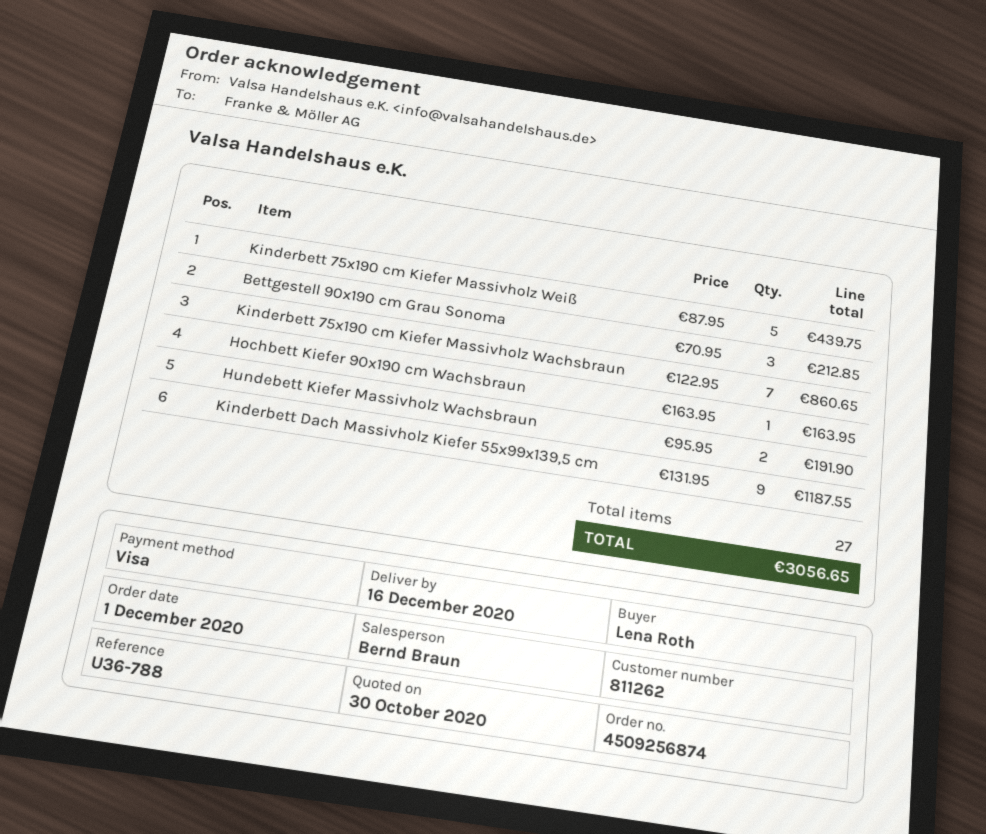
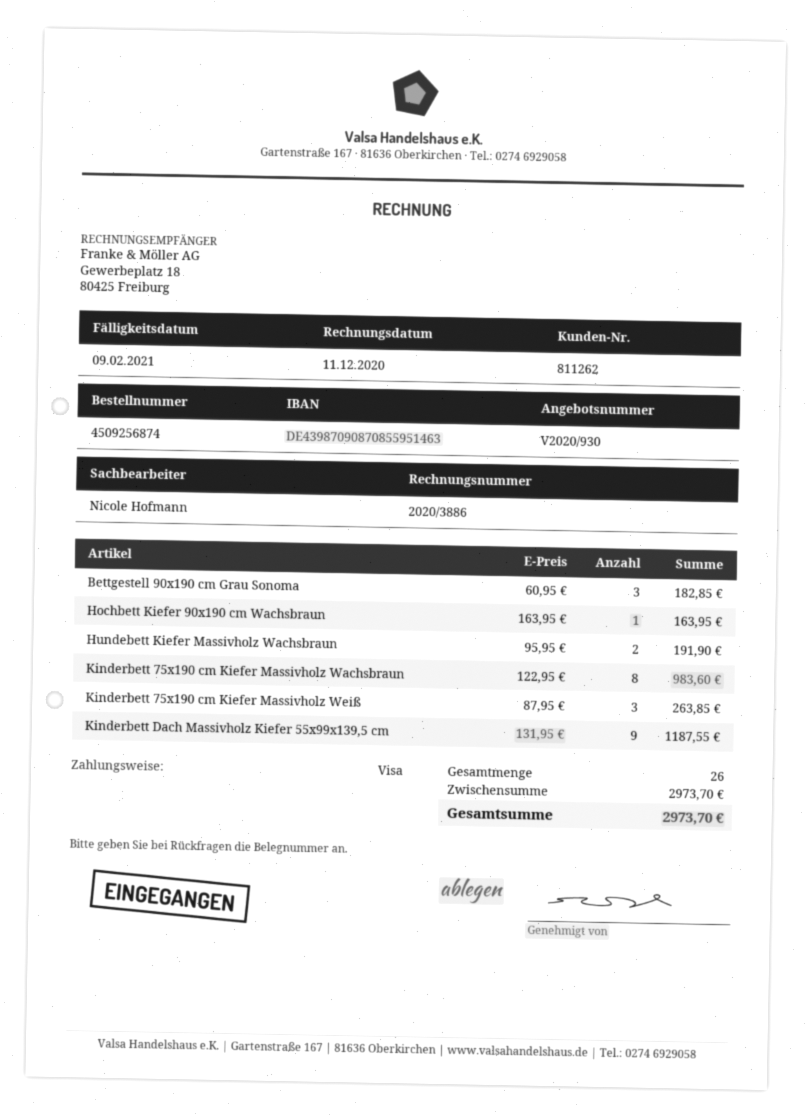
sales rep: Bernd Braun -> Nicole Hofmann
Kinderbett 75x190 cm Kiefer Massivholz Weiß: 5 x 87.95 = 439.75 -> 3 x 87.95 = 263.85
Bettgestell 90x190 cm Grau Sonoma: 3 x 70.95 = 212.85 -> 3 x 60.95 = 182.85
Kinderbett 75x190 cm Kiefer Massivholz Wachsbraun: 7 x 122.95 = 860.65 -> 8 x 122.95 = 983.60
total quantity: 27 -> 26
total: 3056.65 -> 2973.70

